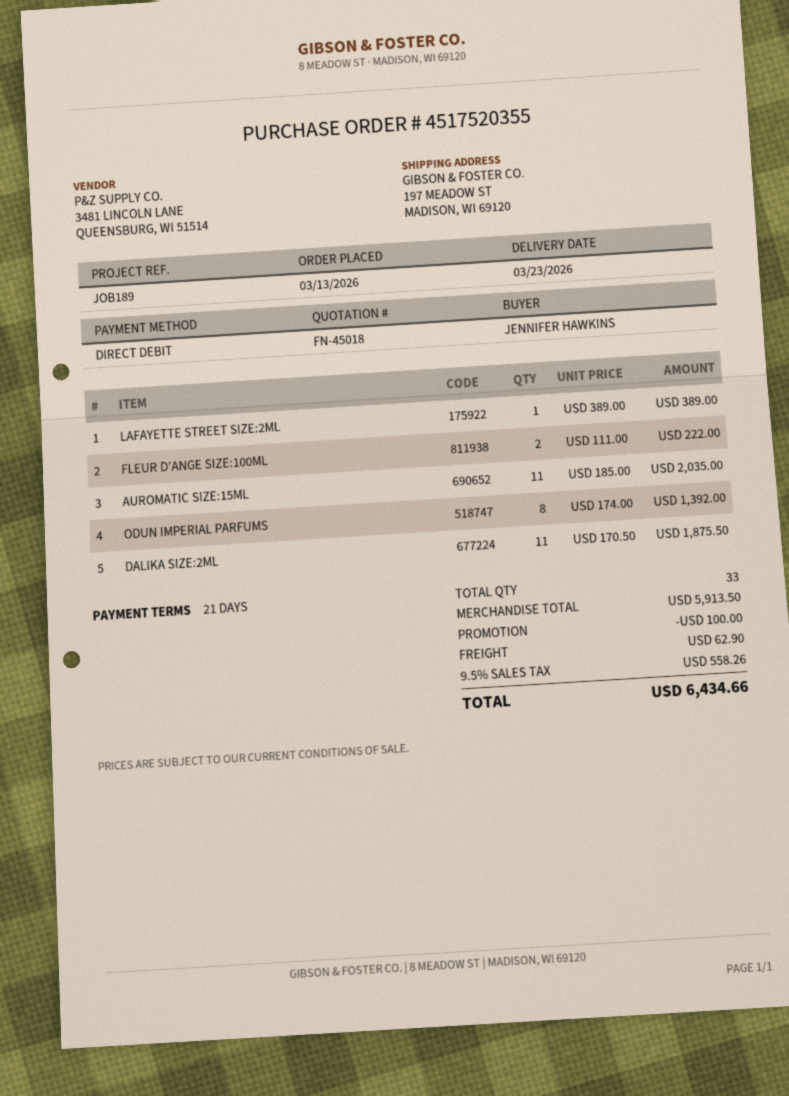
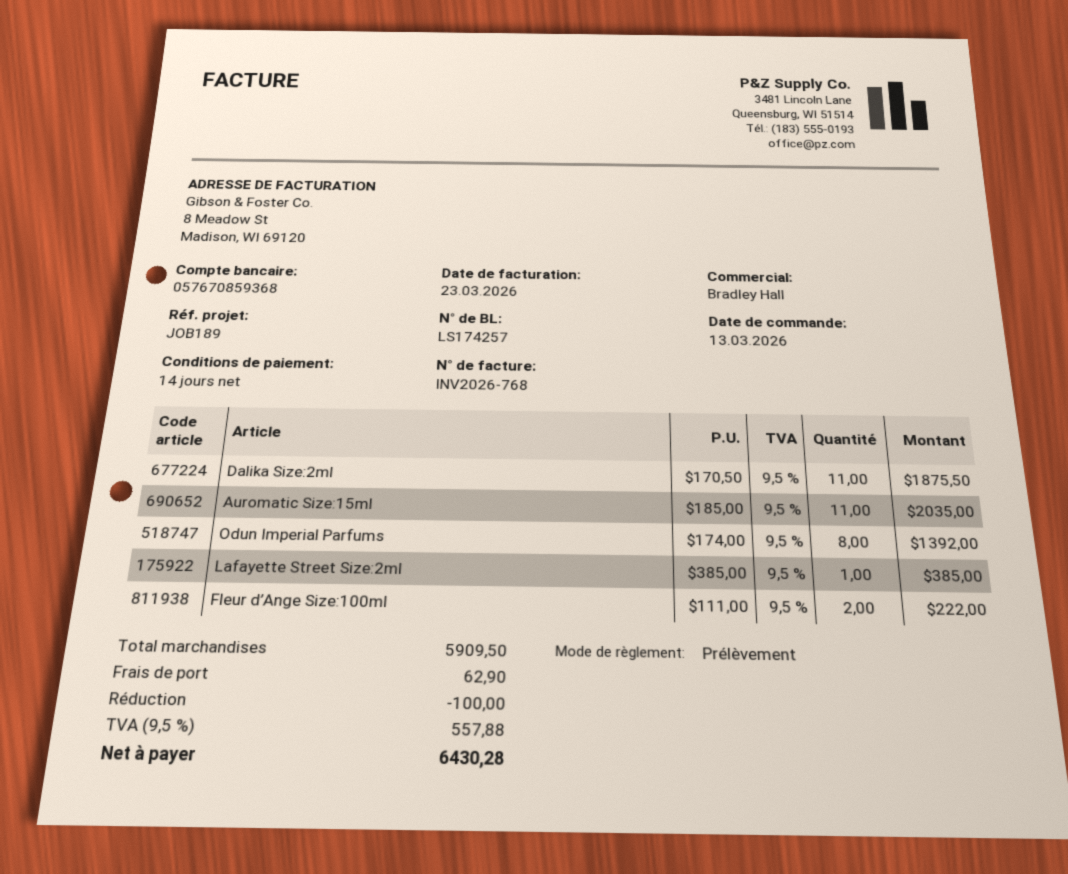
payment terms: 21 days -> 14 days
LAFAYETTE STREET SIZE:2ML: 1 x 389.00 = 389.00 -> 1 x 385.00 = 385.00
subtotal: 5913.50 -> 5909.50
tax: 9.5% = 558.26 -> 9.5% = 557.88
total: 6434.66 -> 6430.28

